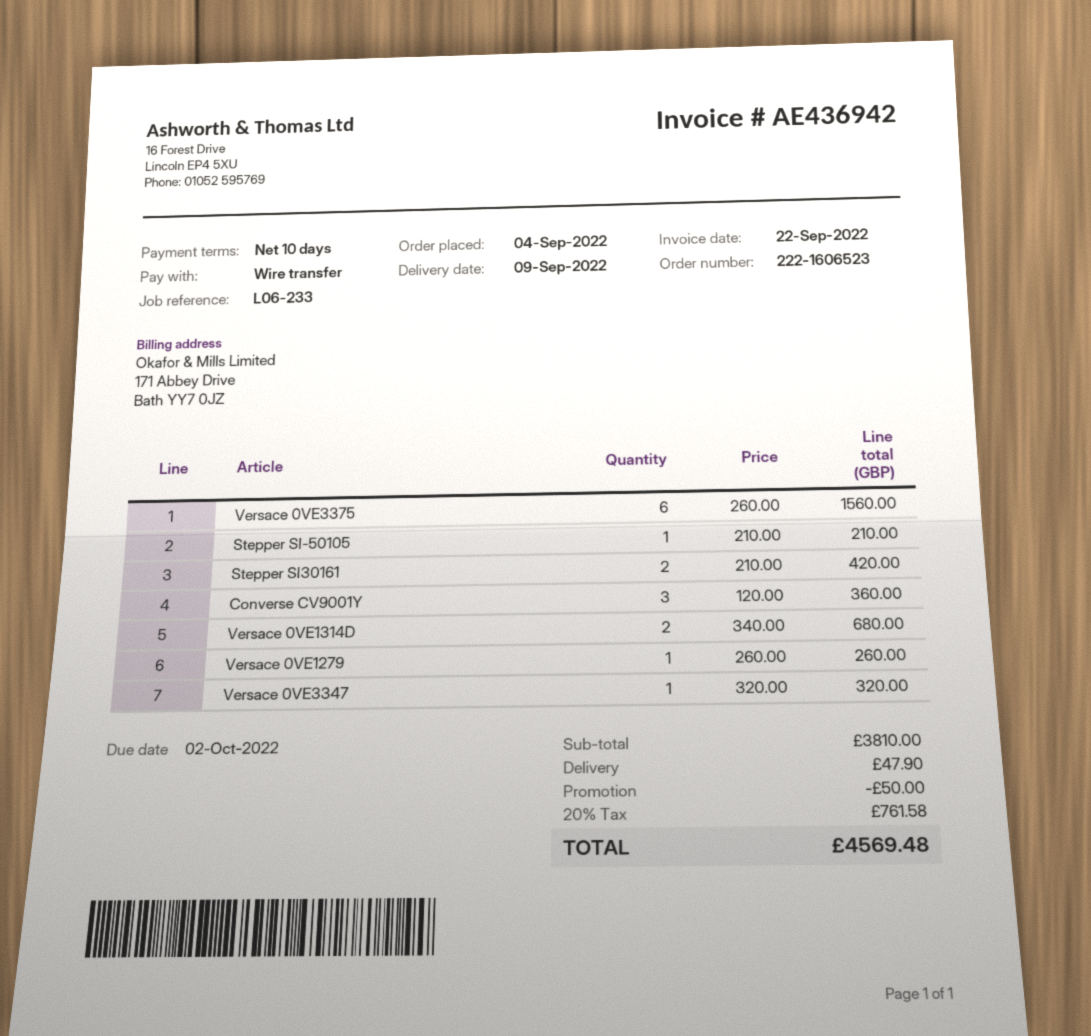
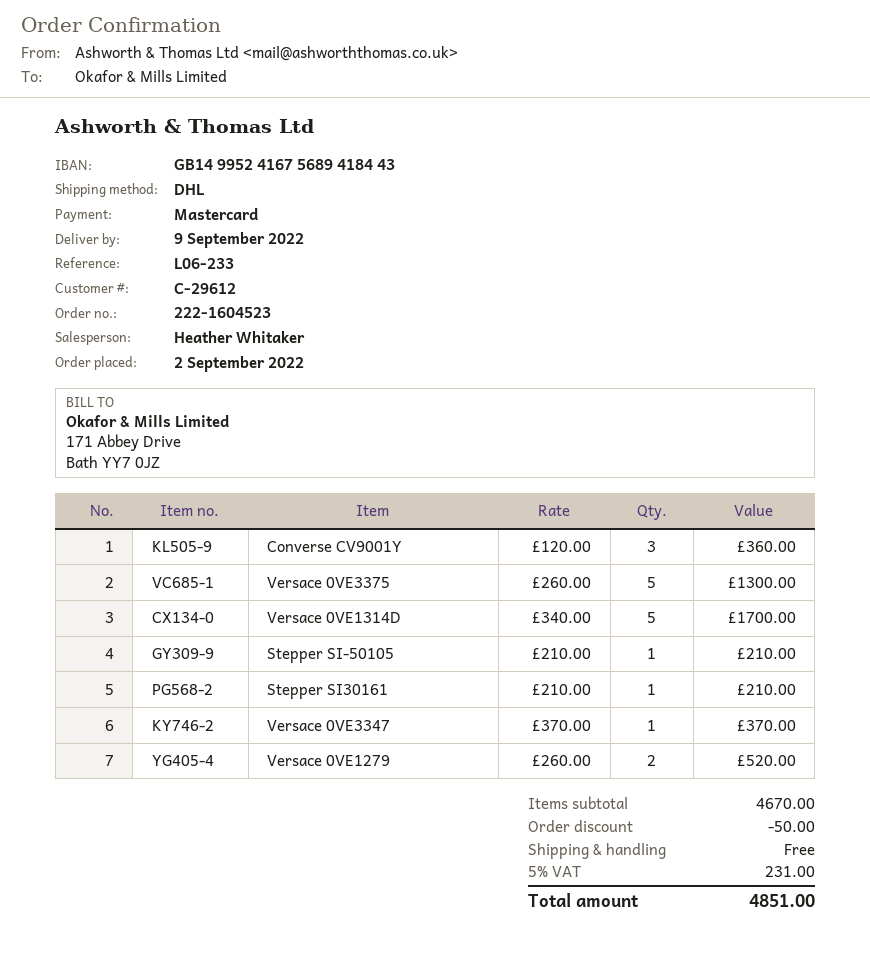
order number: 222-1606523 -> 222-1604523
order date: 2022-09-04 -> 2022-09-02
payment method: bank transfer -> Mastercard
Versace 0VE3375: 6 x 260.00 = 1560.00 -> 5 x 260.00 = 1300.00
Stepper SI30161: 2 x 210.00 = 420.00 -> 1 x 210.00 = 210.00
Versace 0VE1314D: 2 x 340.00 = 680.00 -> 5 x 340.00 = 1700.00
Versace 0VE1279: 1 x 260.00 = 260.00 -> 2 x 260.00 = 520.00
Versace 0VE3347: 1 x 320.00 = 320.00 -> 1 x 370.00 = 370.00
subtotal: 3810.00 -> 4670.00
shipping: 47.90 -> 0.00
tax: 20% = 761.58 -> 5% = 231.00
total: 4569.48 -> 4851.00

